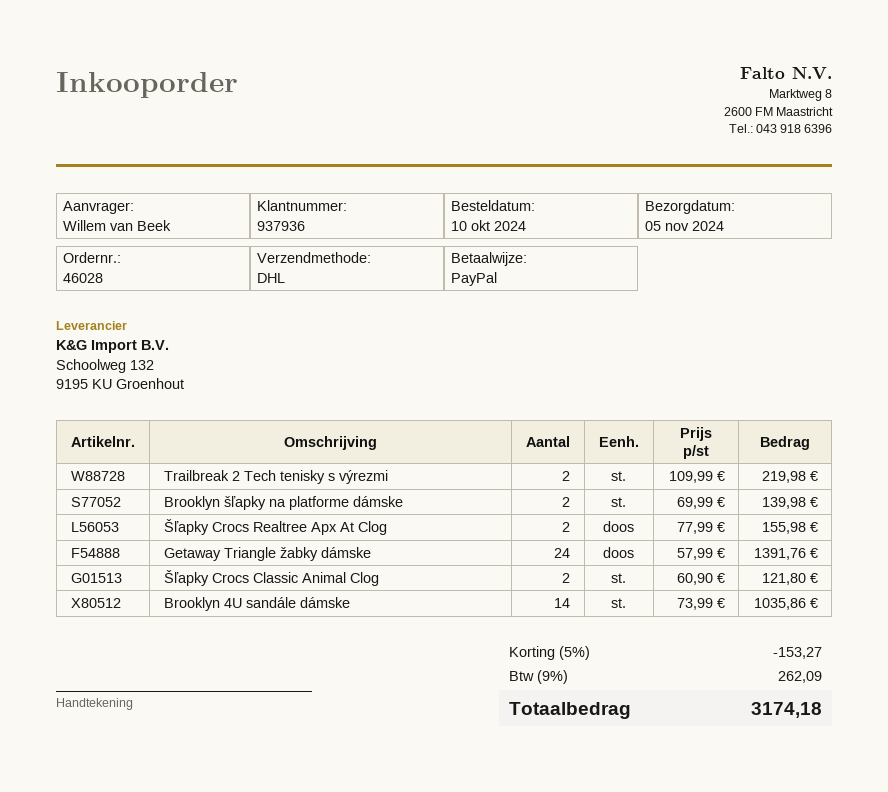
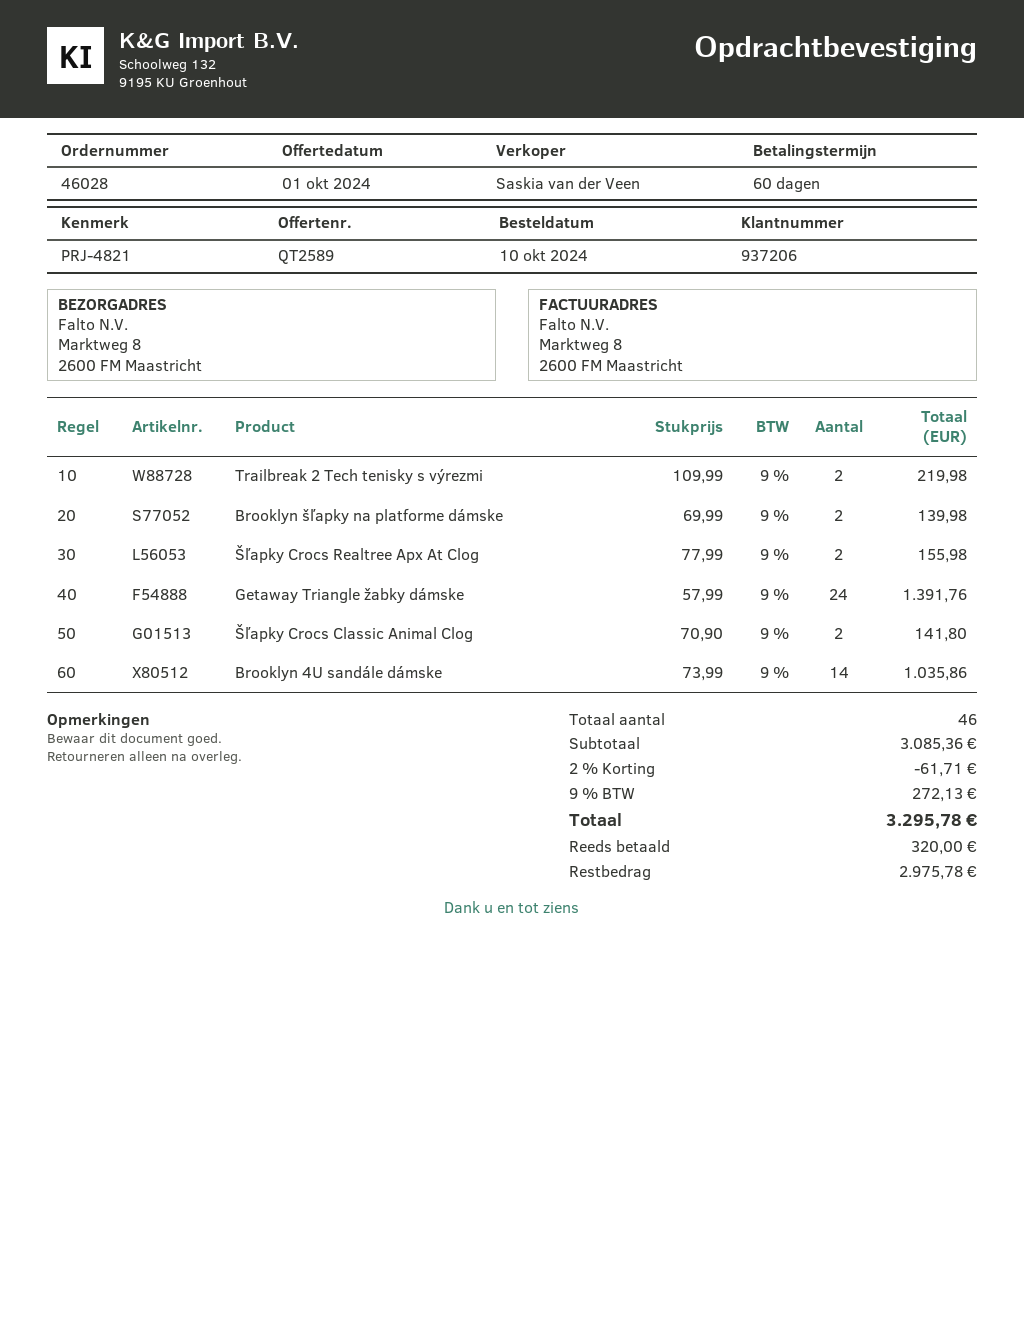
customer number: 937936 -> 937206
Šľapky Crocs Classic Animal Clog: 2 x 60.90 = 121.80 -> 2 x 70.90 = 141.80
discount: 5% = 153.27 -> 2% = 61.71
tax: 9% = 262.09 -> 9% = 272.13
total: 3174.18 -> 3295.78

